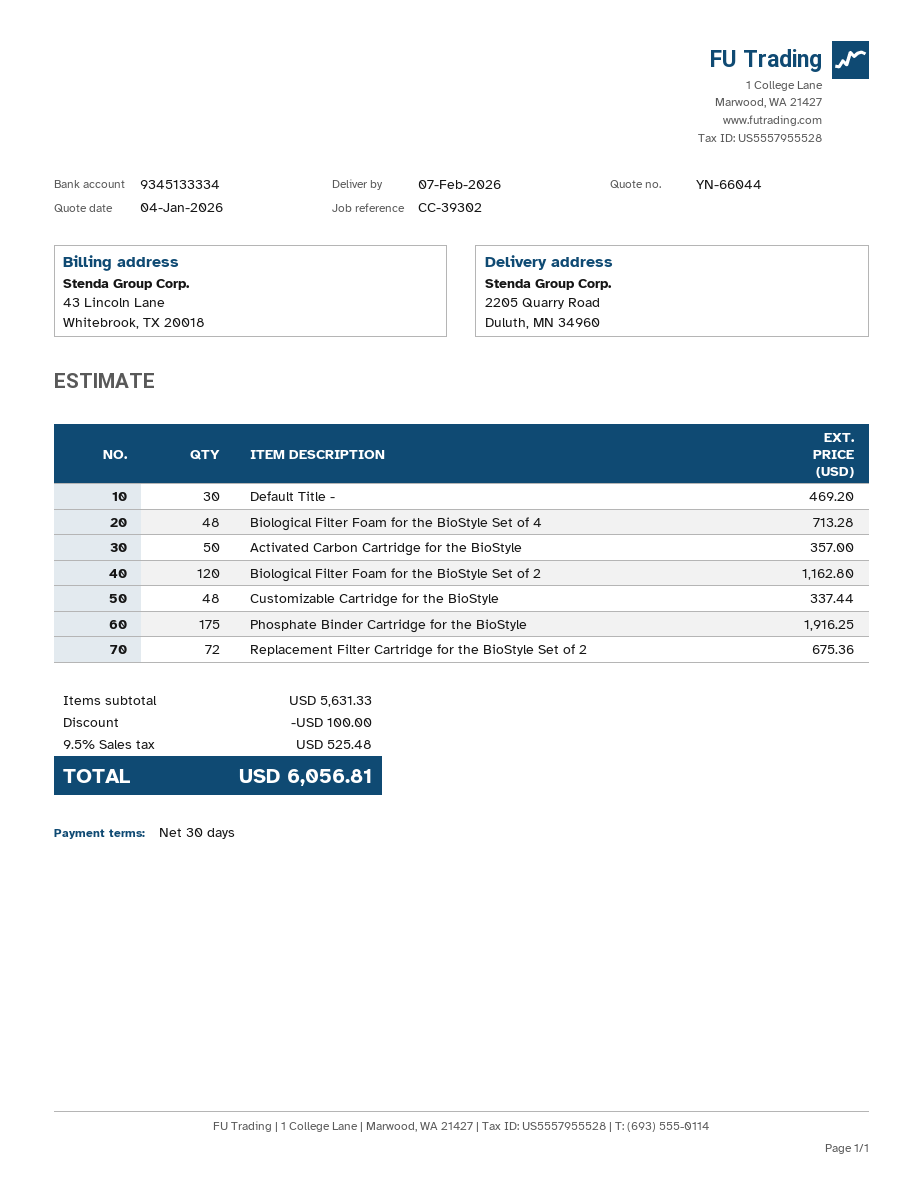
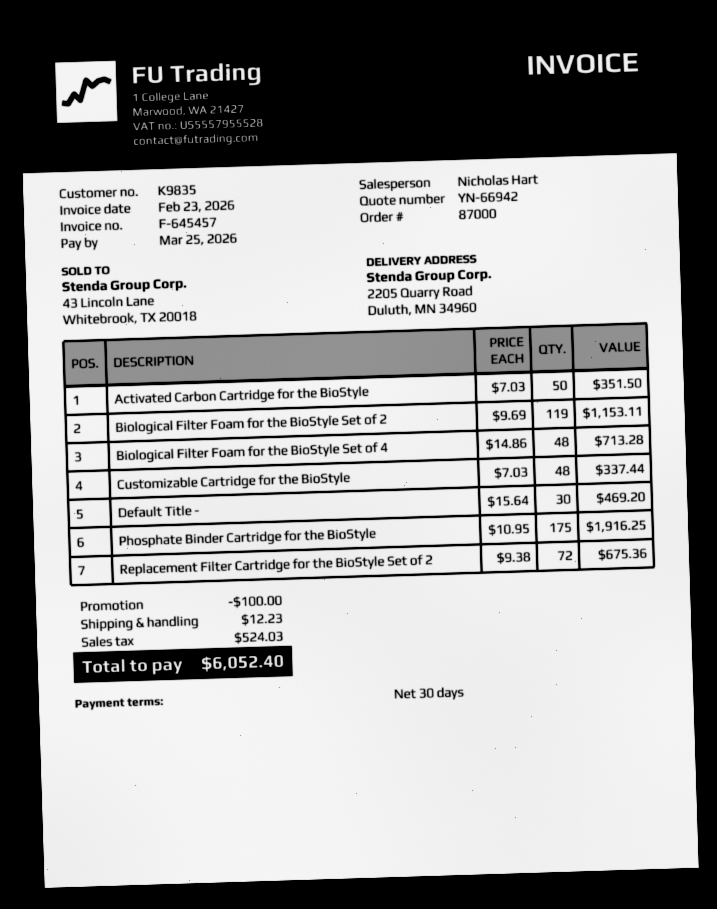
quote number: YN-66044 -> YN-66942
Activated Carbon Cartridge for the BioStyle: 50 for 357.00 -> 50 for 351.50
Biological Filter Foam for the BioStyle Set of 2: 120 for 1162.80 -> 119 for 1153.11
shipping: none -> 12.23
tax: 525.48 -> 524.03
total: 6056.81 -> 6052.40

